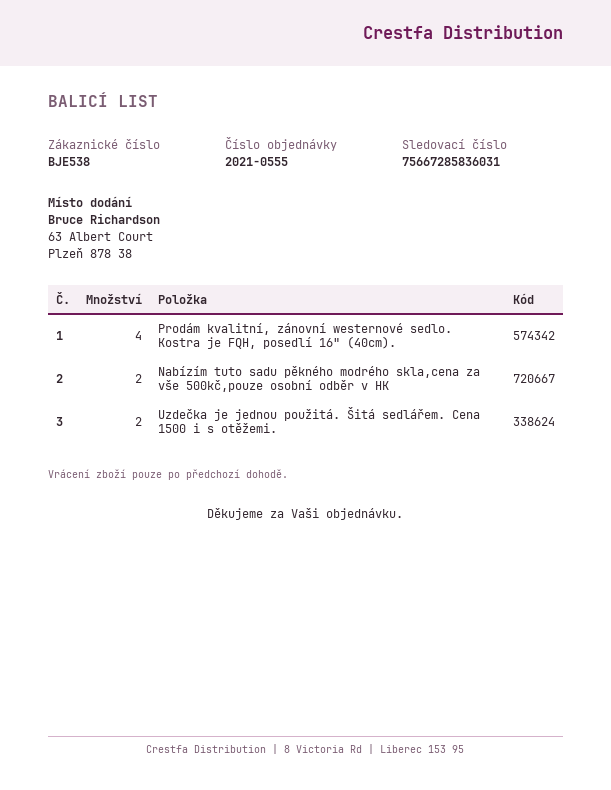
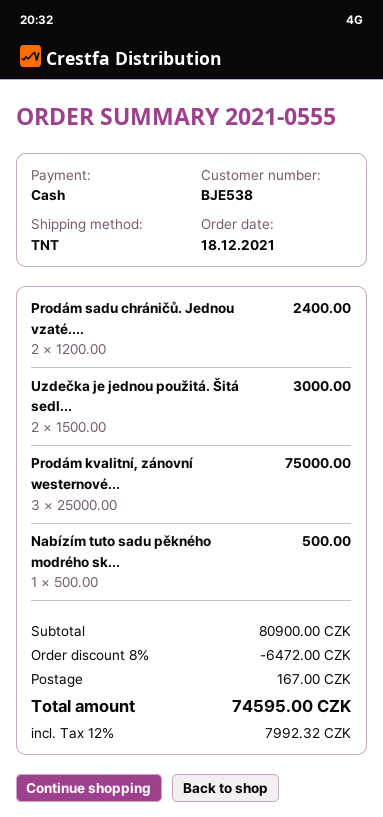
Prodám kvalitní, zánovní westernové sedlo. Kostra je FQH, posedlí 16" (40cm).: 4 -> 3
Nabízím tuto sadu pěkného modrého skla,cena za vše 500kč,pouze osobní odběr v HK: 2 -> 1
Prodám sadu chráničů. Jednou vzaté....: none -> 2

